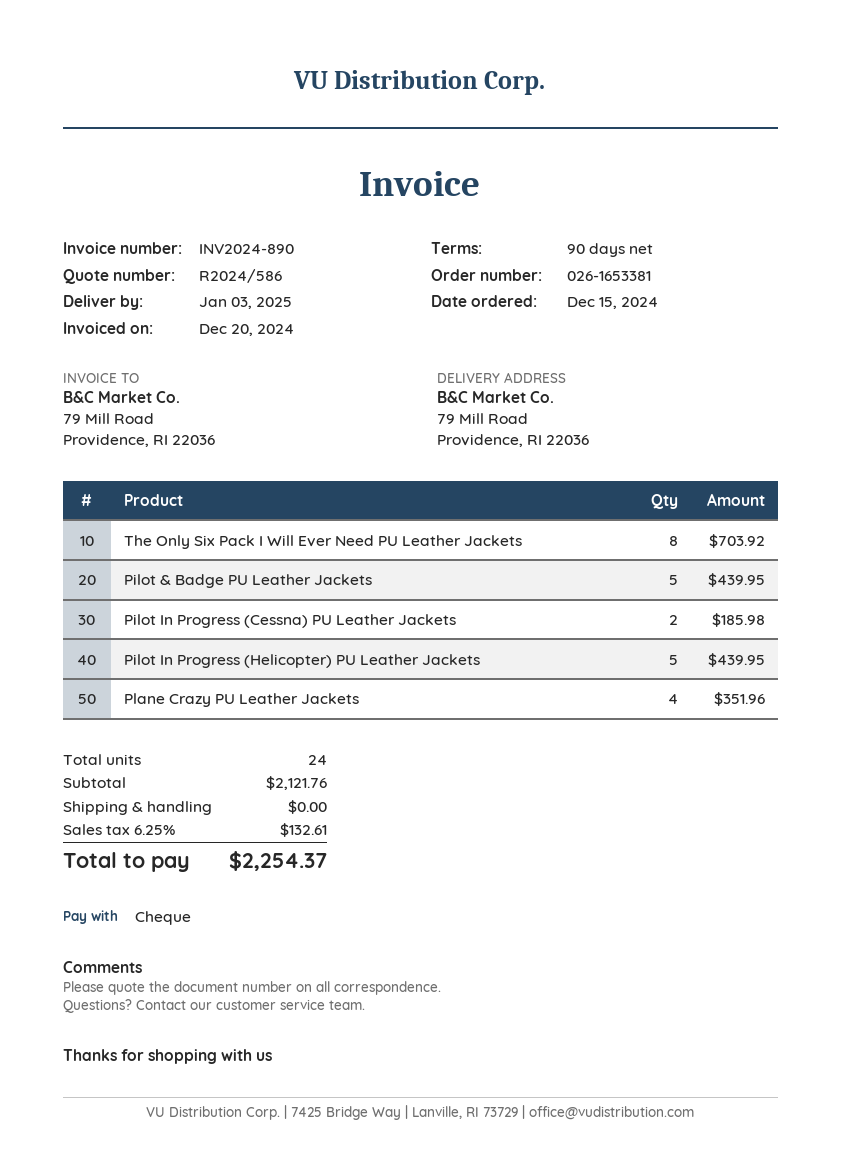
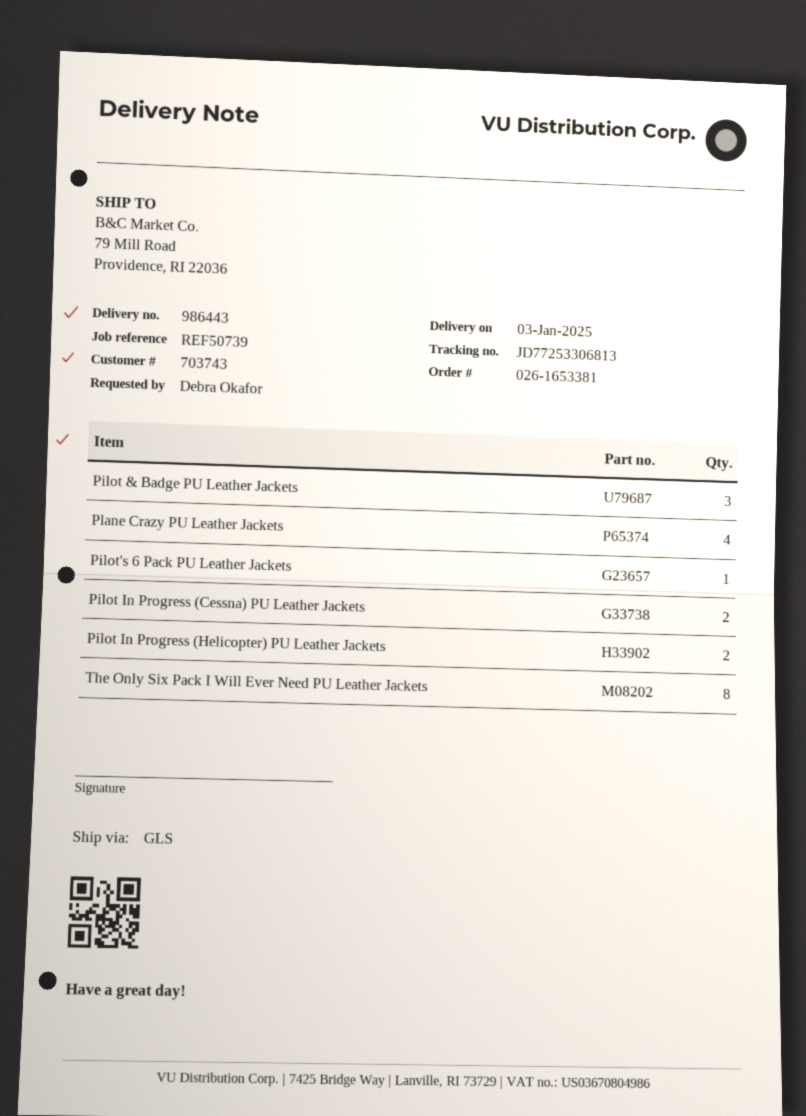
Pilot & Badge PU Leather Jackets: 5 -> 3
Pilot In Progress (Helicopter) PU Leather Jackets: 5 -> 2
Pilot's 6 Pack PU Leather Jackets: none -> 1

